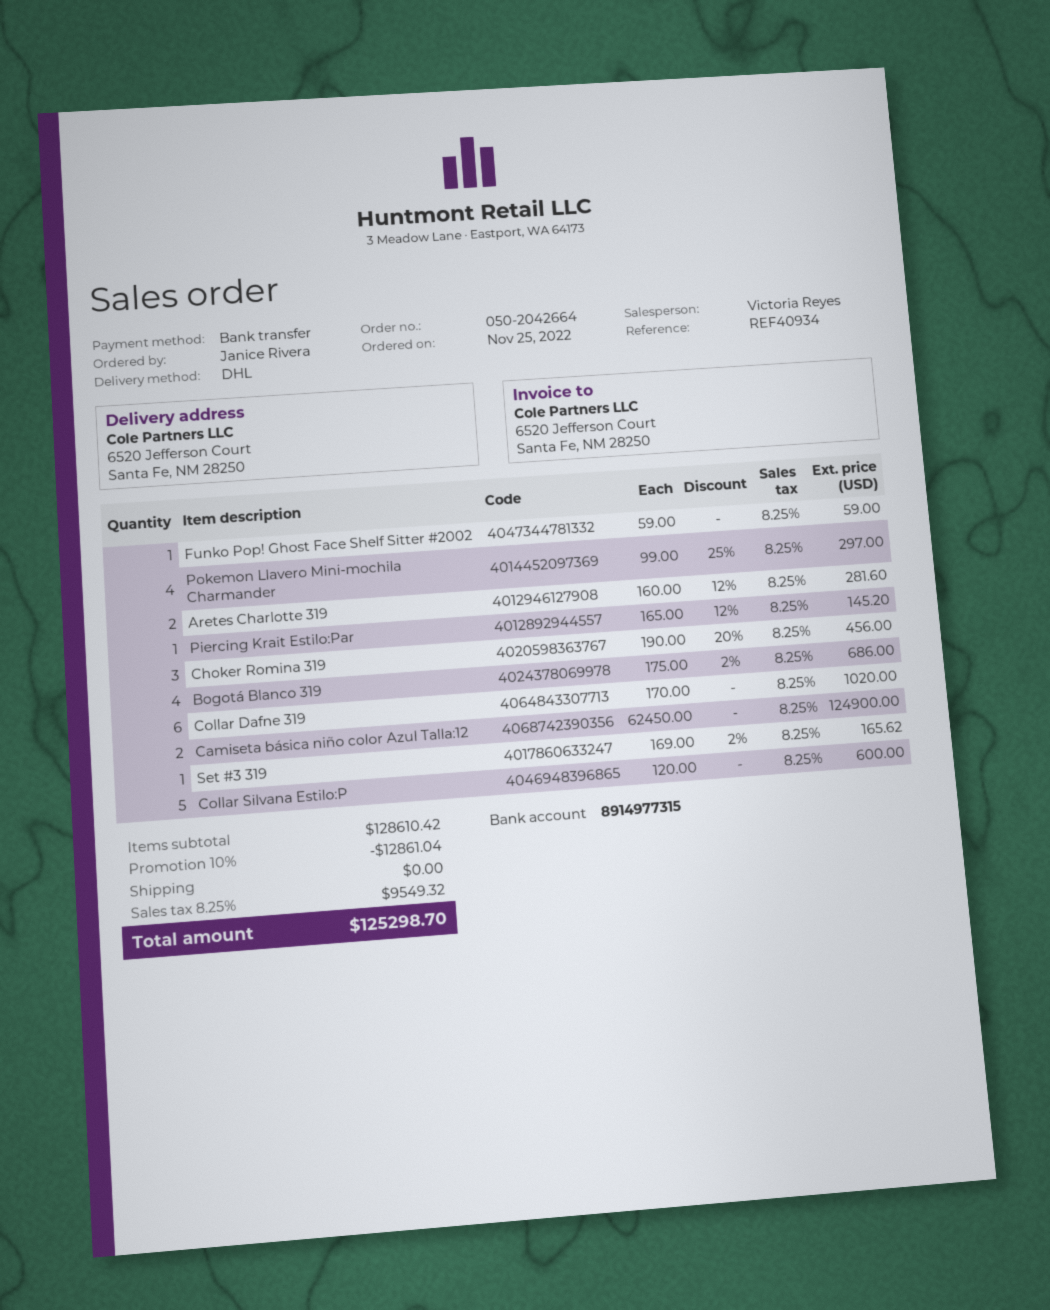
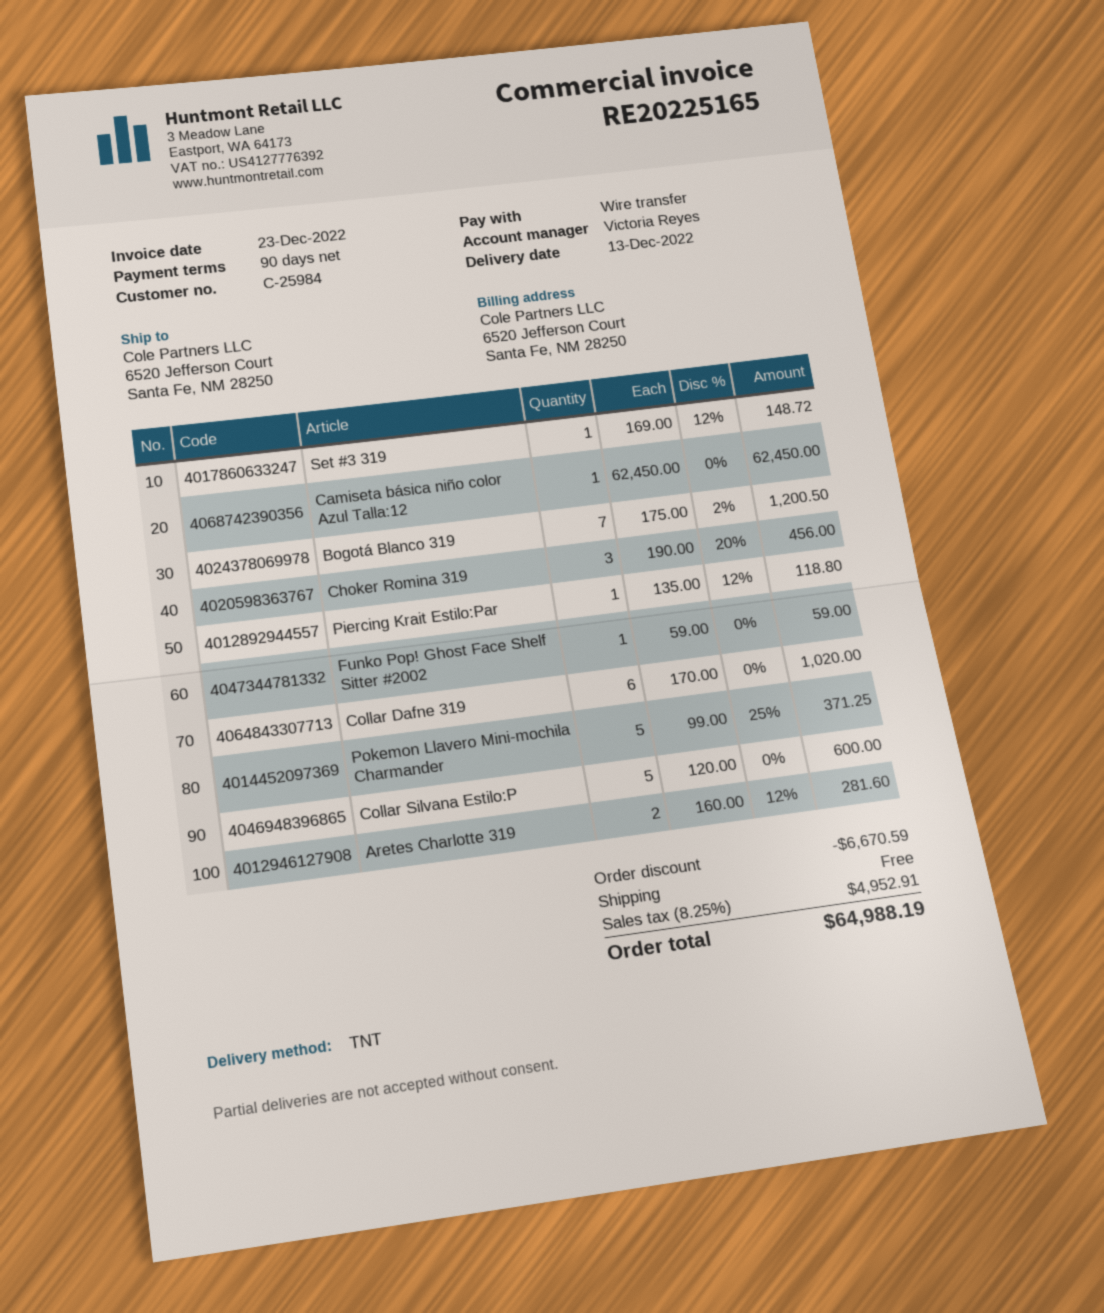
shipping method: DHL -> TNT
Pokemon Llavero Mini-mochila Charmander: 4 x 99.00 - 25% = 297.00 -> 5 x 99.00 - 25% = 371.25
Piercing Krait Estilo:Par: 1 x 165.00 - 12% = 145.20 -> 1 x 135.00 - 12% = 118.80
Bogotá Blanco 319: 4 x 175.00 - 2% = 686.00 -> 7 x 175.00 - 2% = 1200.50
Camiseta básica niño color Azul Talla:12: 2 x 62450.00 = 124900.00 -> 1 x 62450.00 = 62450.00
Set #3 319: 1 x 169.00 - 2% = 165.62 -> 1 x 169.00 - 12% = 148.72
discount: 12861.04 -> 6670.59
tax: 8.25% = 9549.32 -> 8.25% = 4952.91
total: 125298.70 -> 64988.19

